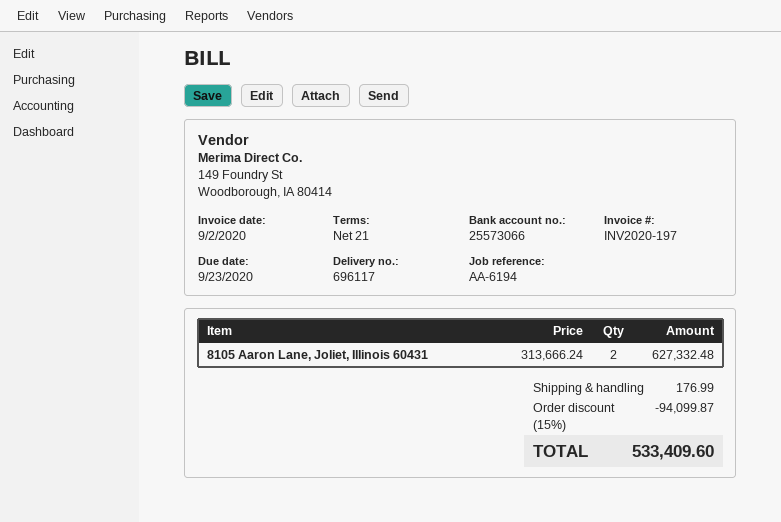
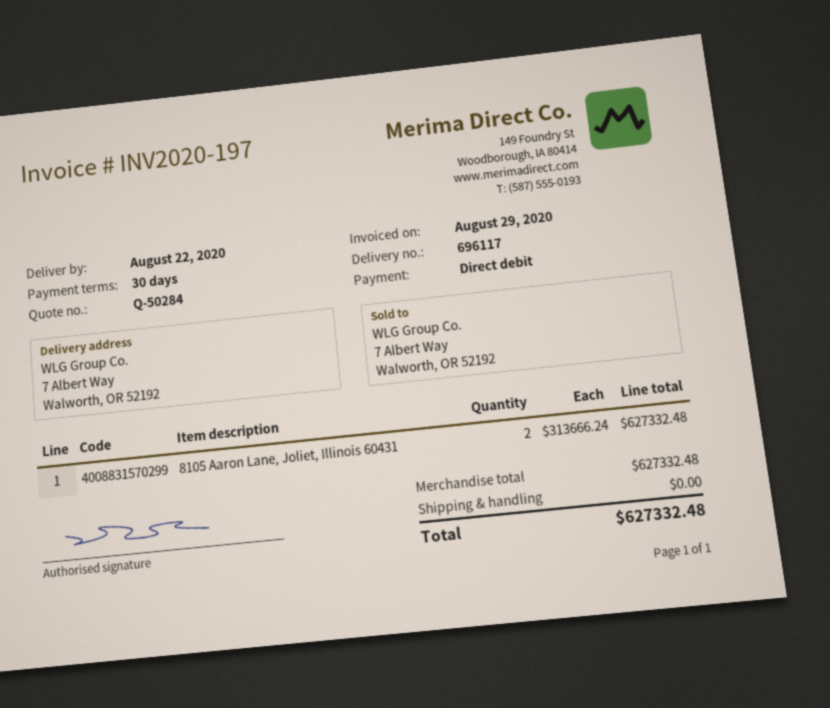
invoice date: 2020-09-02 -> 2020-08-29
payment terms: 21 days -> 30 days
discount: 15% = 94099.87 -> none
shipping: 176.99 -> 0.00
total: 533409.60 -> 627332.48

